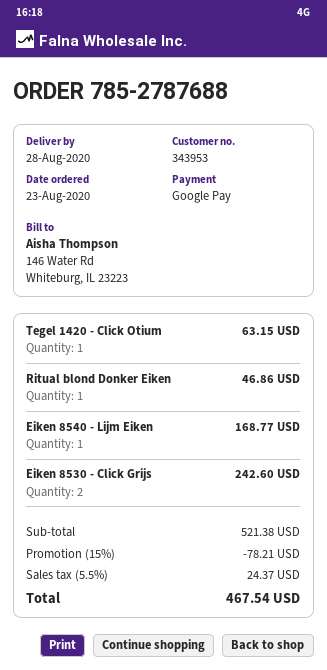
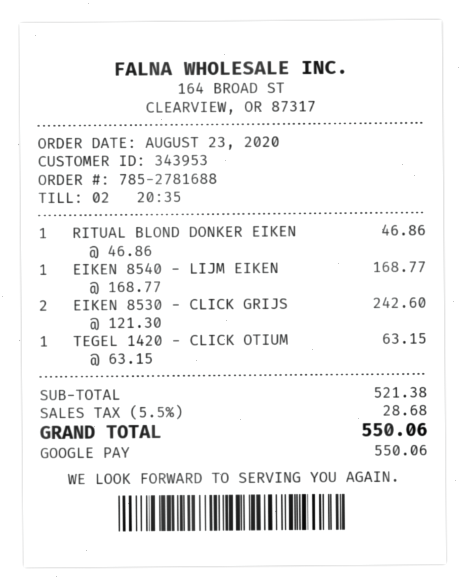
order number: 785-2787688 -> 785-2781688
discount: 15% = 78.21 -> none
tax: 5.5% = 24.37 -> 5.5% = 28.68
total: 467.54 -> 550.06

